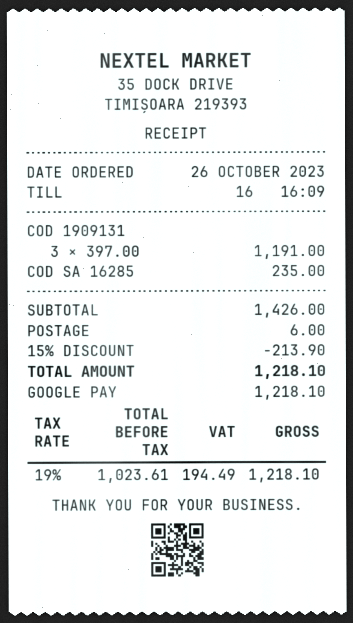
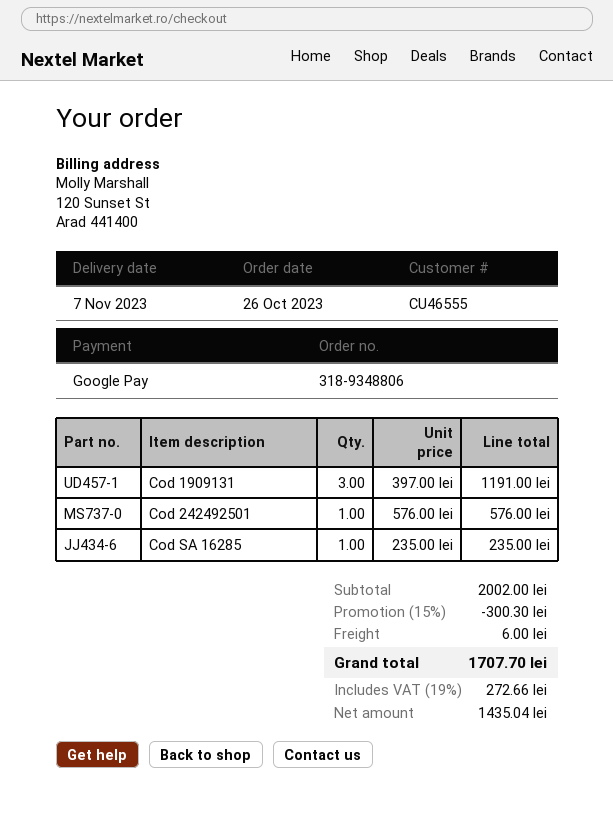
Cod 242492501: none -> 1 x 576.00 = 576.00
subtotal: 1426.00 -> 2002.00
discount: 15% = 213.90 -> 15% = 300.30
net: 1023.61 -> 1435.04
tax: 19% = 194.49 -> 19% = 272.66
total: 1218.10 -> 1707.70

